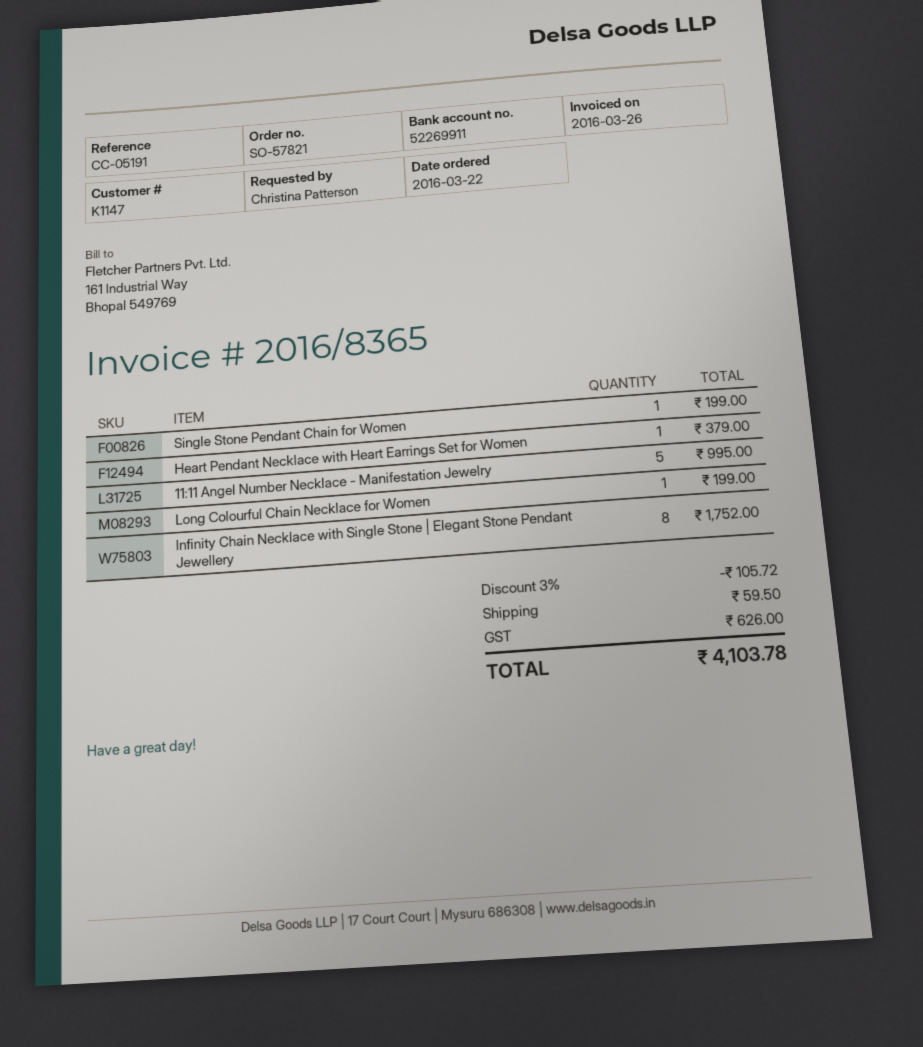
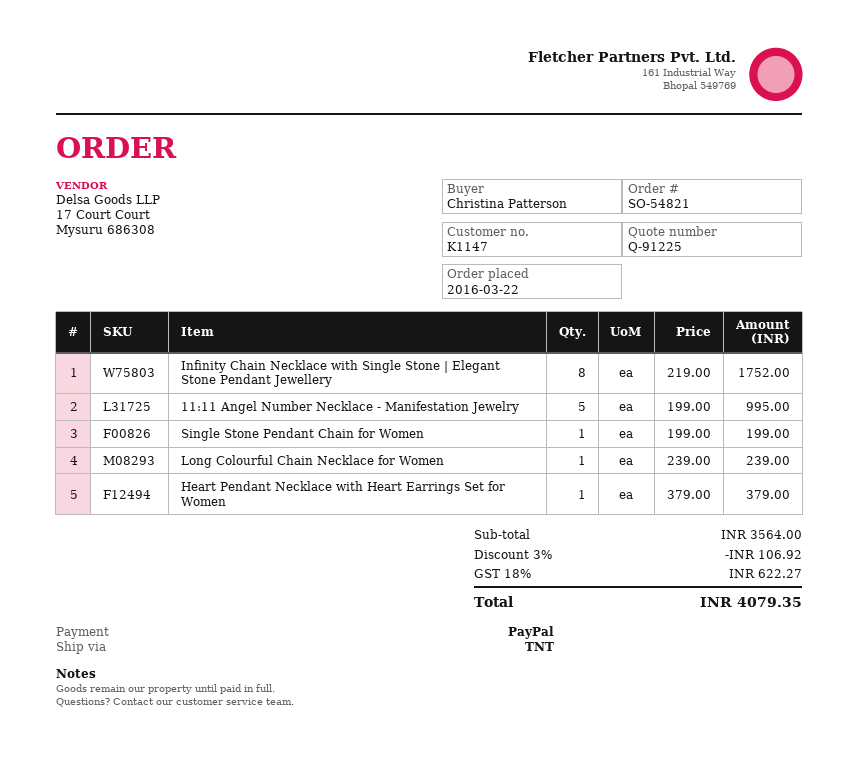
order number: SO-57821 -> SO-54821
Long Colourful Chain Necklace for Women: 1 for 199.00 -> 1 for 239.00
discount: 3% = 105.72 -> 3% = 106.92
shipping: 59.50 -> none
tax: 626.00 -> 622.27
total: 4103.78 -> 4079.35

